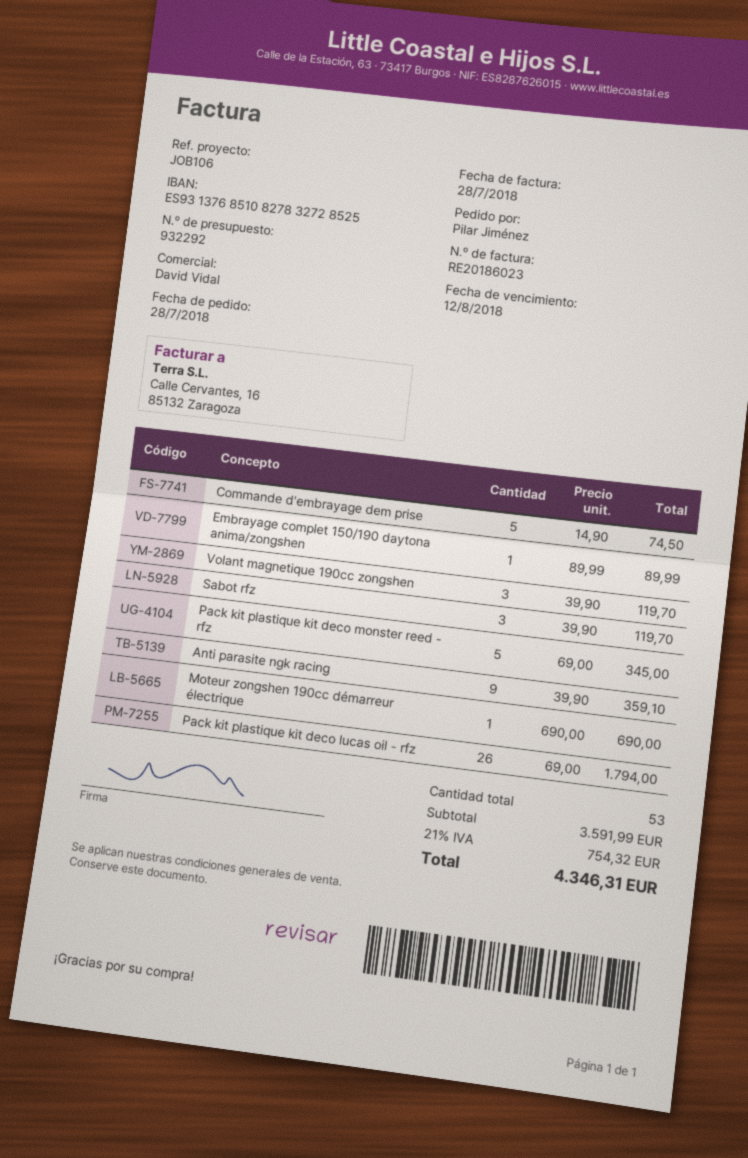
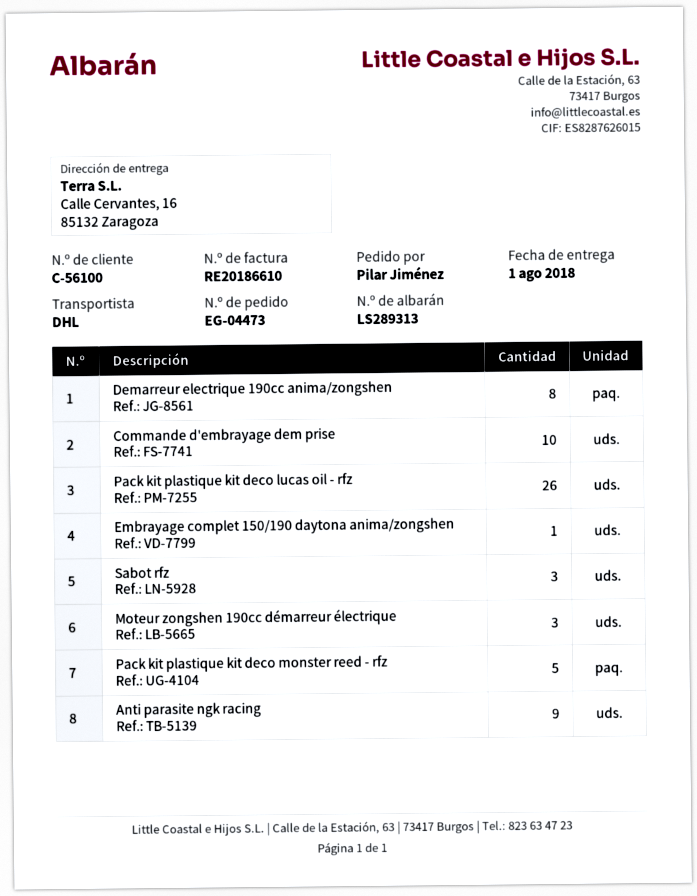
invoice number: RE20186023 -> RE20186610
Commande d'embrayage dem prise: 5 -> 10
Volant magnetique 190cc zongshen: 3 -> none
Moteur zongshen 190cc démarreur électrique: 1 -> 3
Demarreur electrique 190cc anima/zongshen: none -> 8

